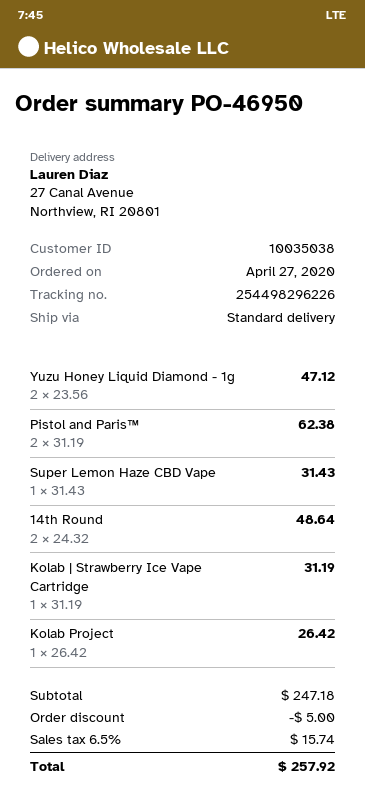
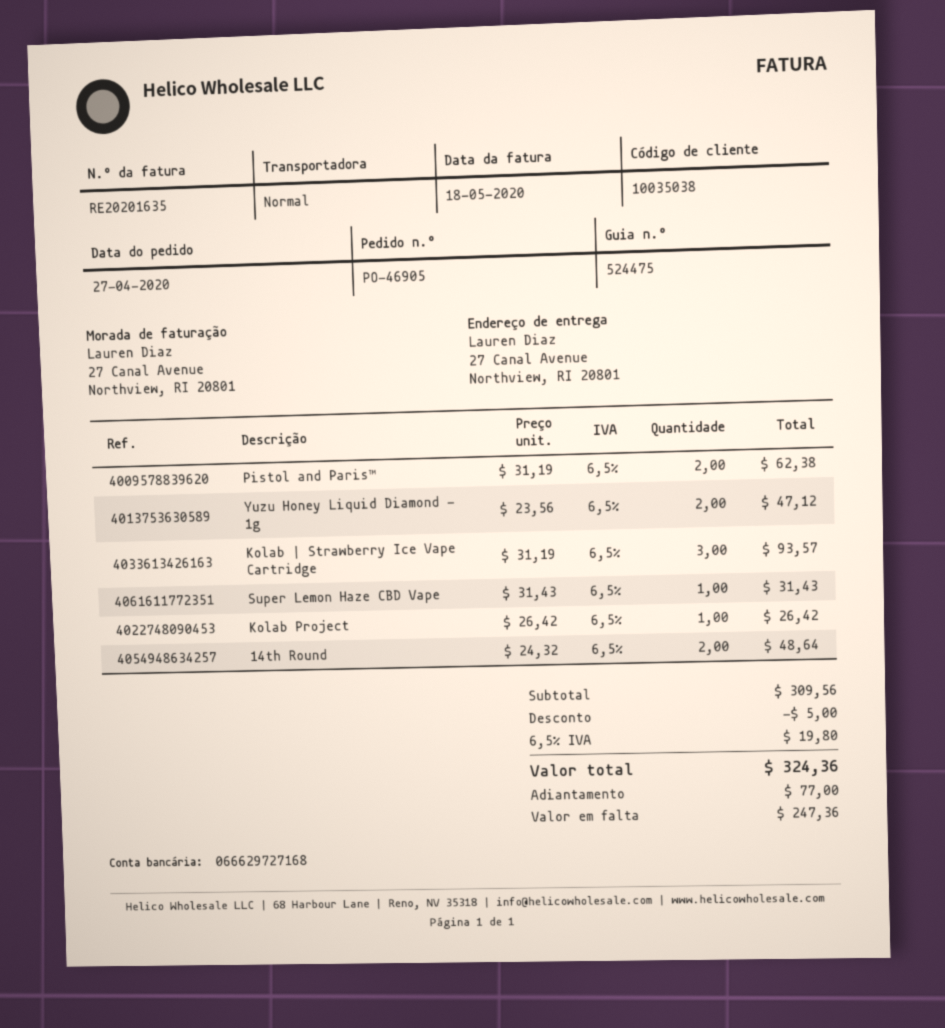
order number: PO-46950 -> PO-46905
Kolab | Strawberry Ice Vape Cartridge: 1 x 31.19 = 31.19 -> 3 x 31.19 = 93.57
subtotal: 247.18 -> 309.56
tax: 6.5% = 15.74 -> 6.5% = 19.80
total: 257.92 -> 324.36

